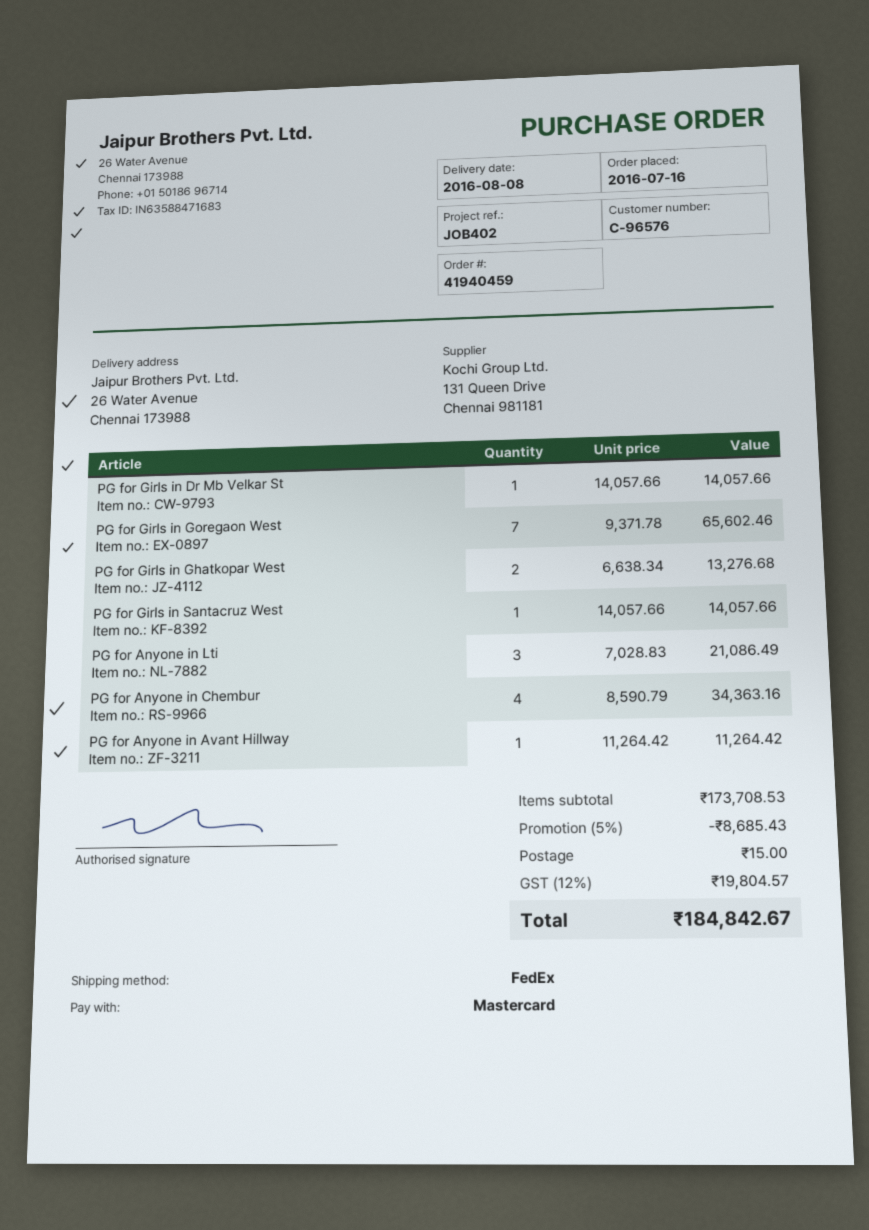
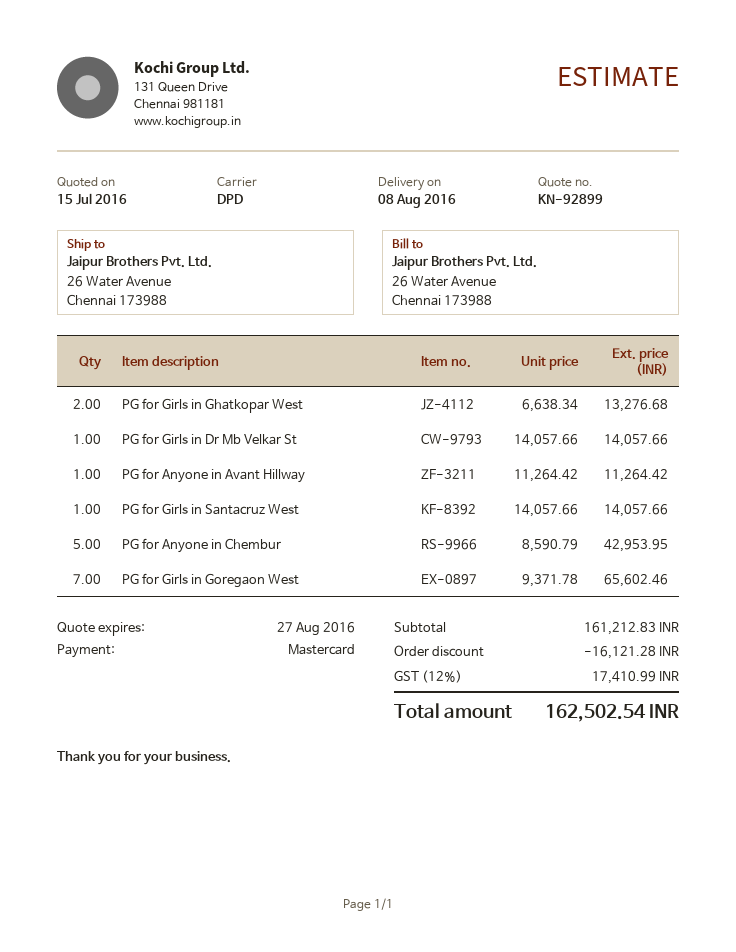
shipping method: FedEx -> DPD
PG for Anyone in Lti: 3 x 7028.83 = 21086.49 -> none
PG for Anyone in Chembur: 4 x 8590.79 = 34363.16 -> 5 x 8590.79 = 42953.95
subtotal: 173708.53 -> 161212.83
discount: 8685.43 -> 16121.28
shipping: 15.00 -> none
tax: 12% = 19804.57 -> 12% = 17410.99
total: 184842.67 -> 162502.54

